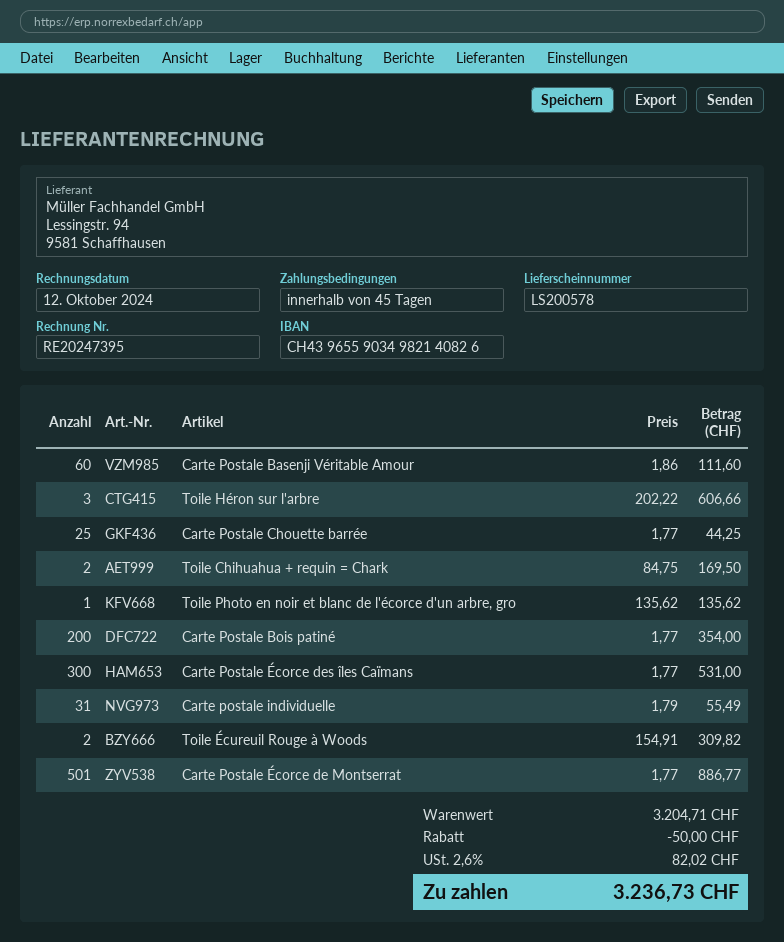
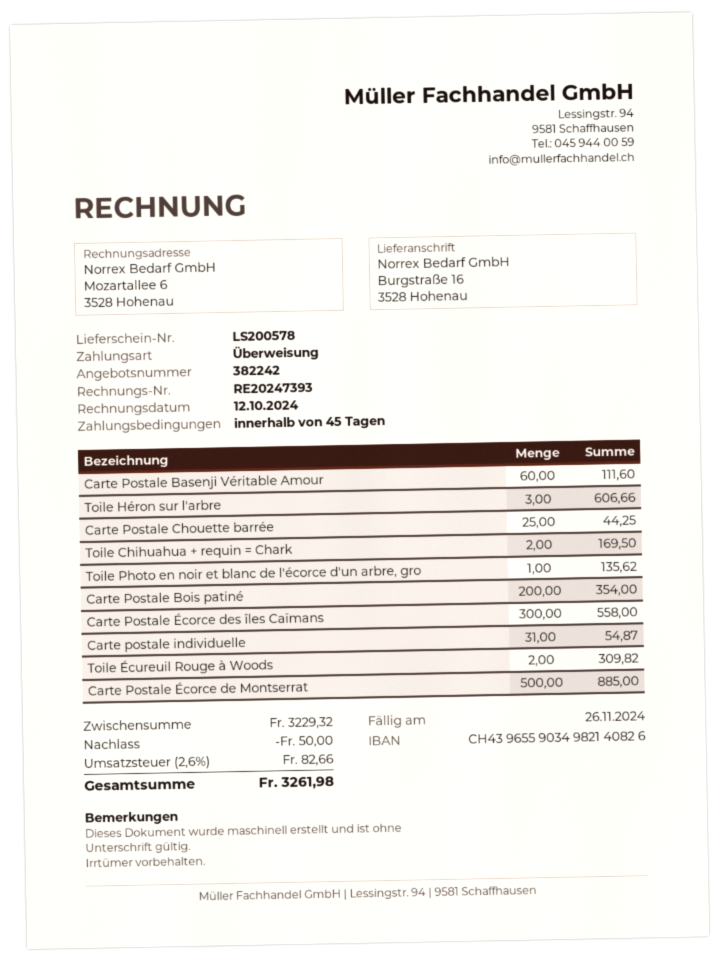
invoice number: RE20247395 -> RE20247393
Carte Postale Écorce des îles Caïmans: 300 for 531.00 -> 300 for 558.00
Carte postale individuelle: 31 for 55.49 -> 31 for 54.87
Carte Postale Écorce de Montserrat: 501 for 886.77 -> 500 for 885.00
subtotal: 3204.71 -> 3229.32
tax: 2.6% = 82.02 -> 2.6% = 82.66
total: 3236.73 -> 3261.98

